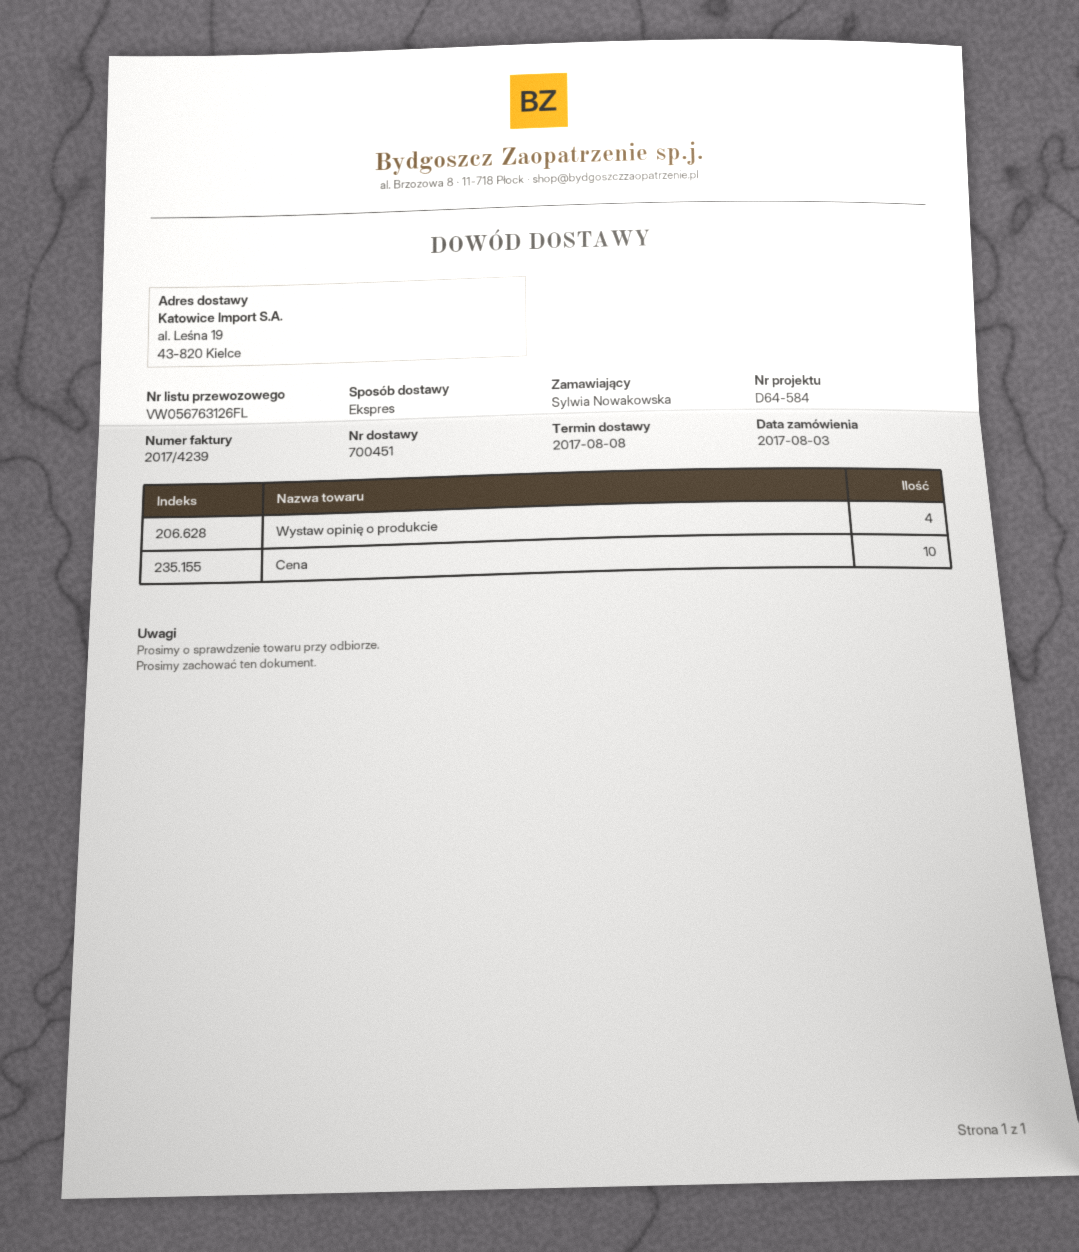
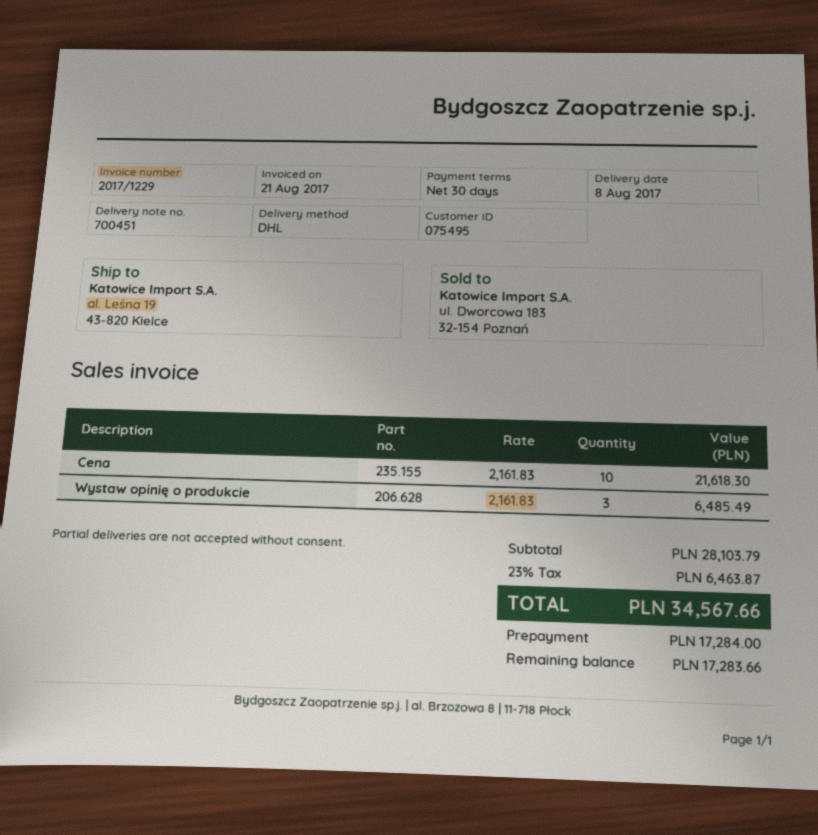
invoice number: 2017/4239 -> 2017/1229
shipping method: express -> DHL
Wystaw opinię o produkcie: 4 -> 3

